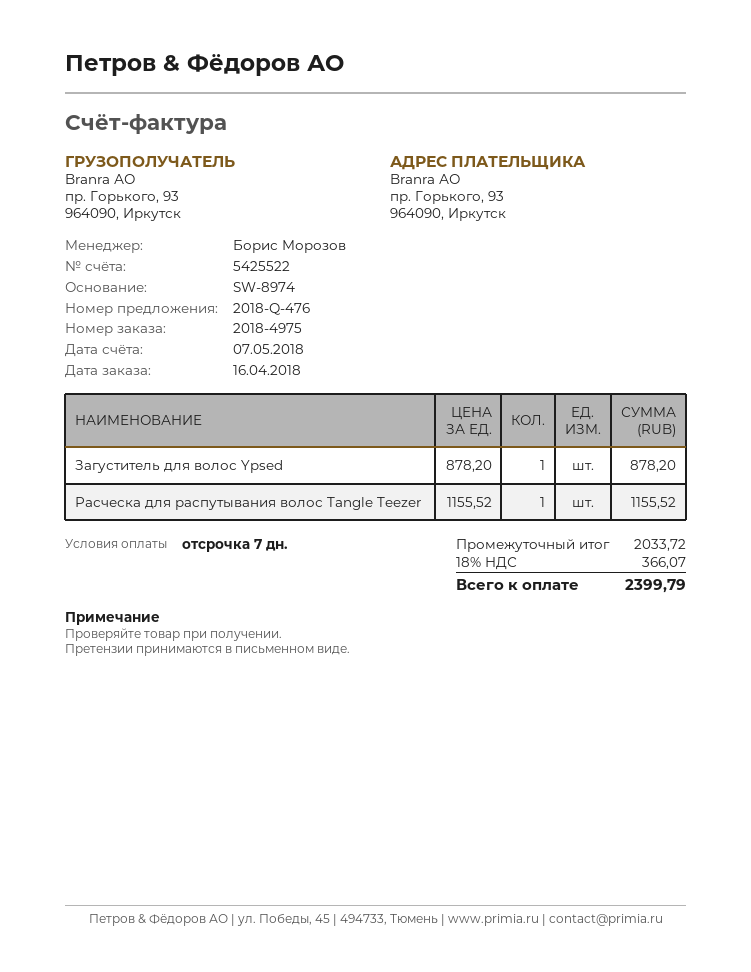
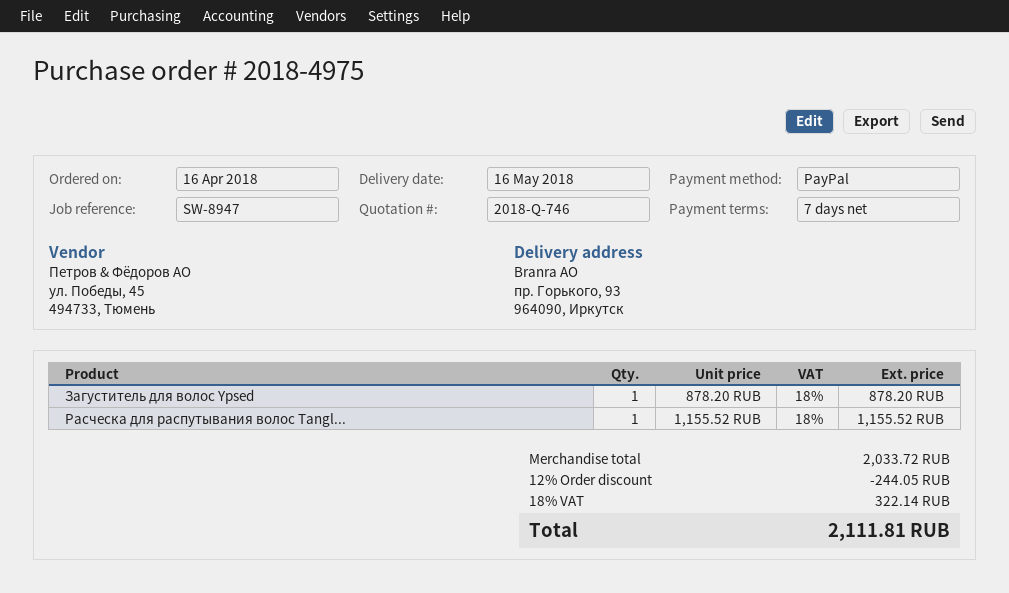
quote number: 2018-Q-476 -> 2018-Q-746
reference: SW-8974 -> SW-8947
discount: none -> 12% = 244.05
tax: 18% = 366.07 -> 18% = 322.14
total: 2399.79 -> 2111.81

